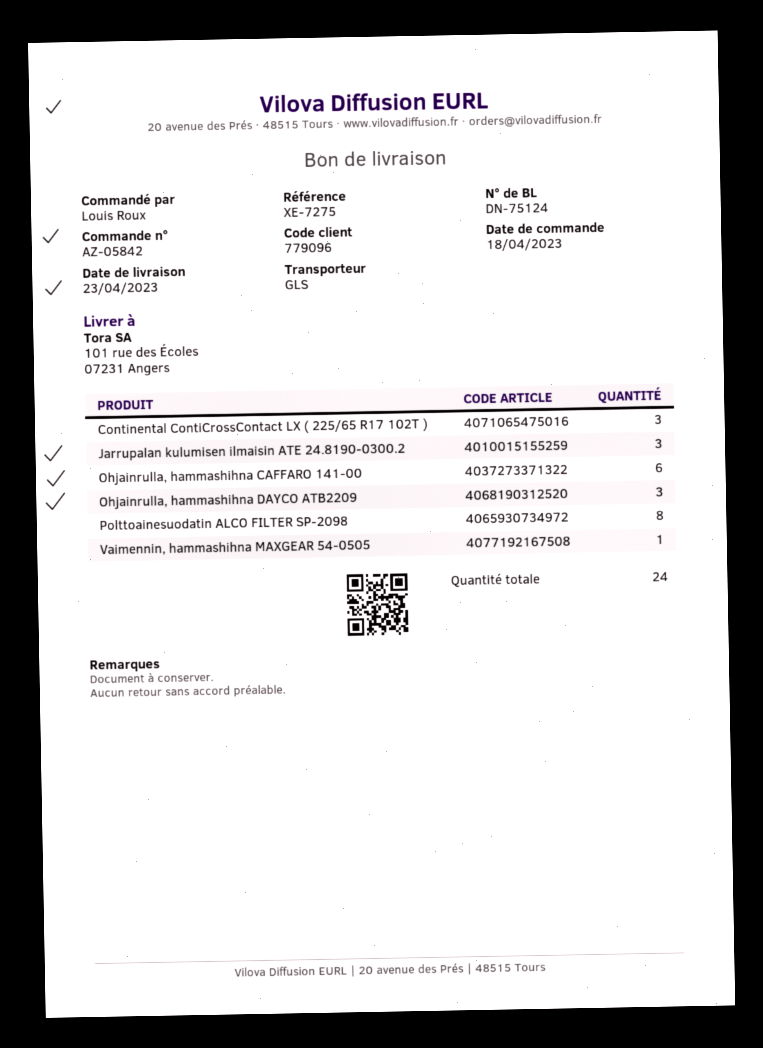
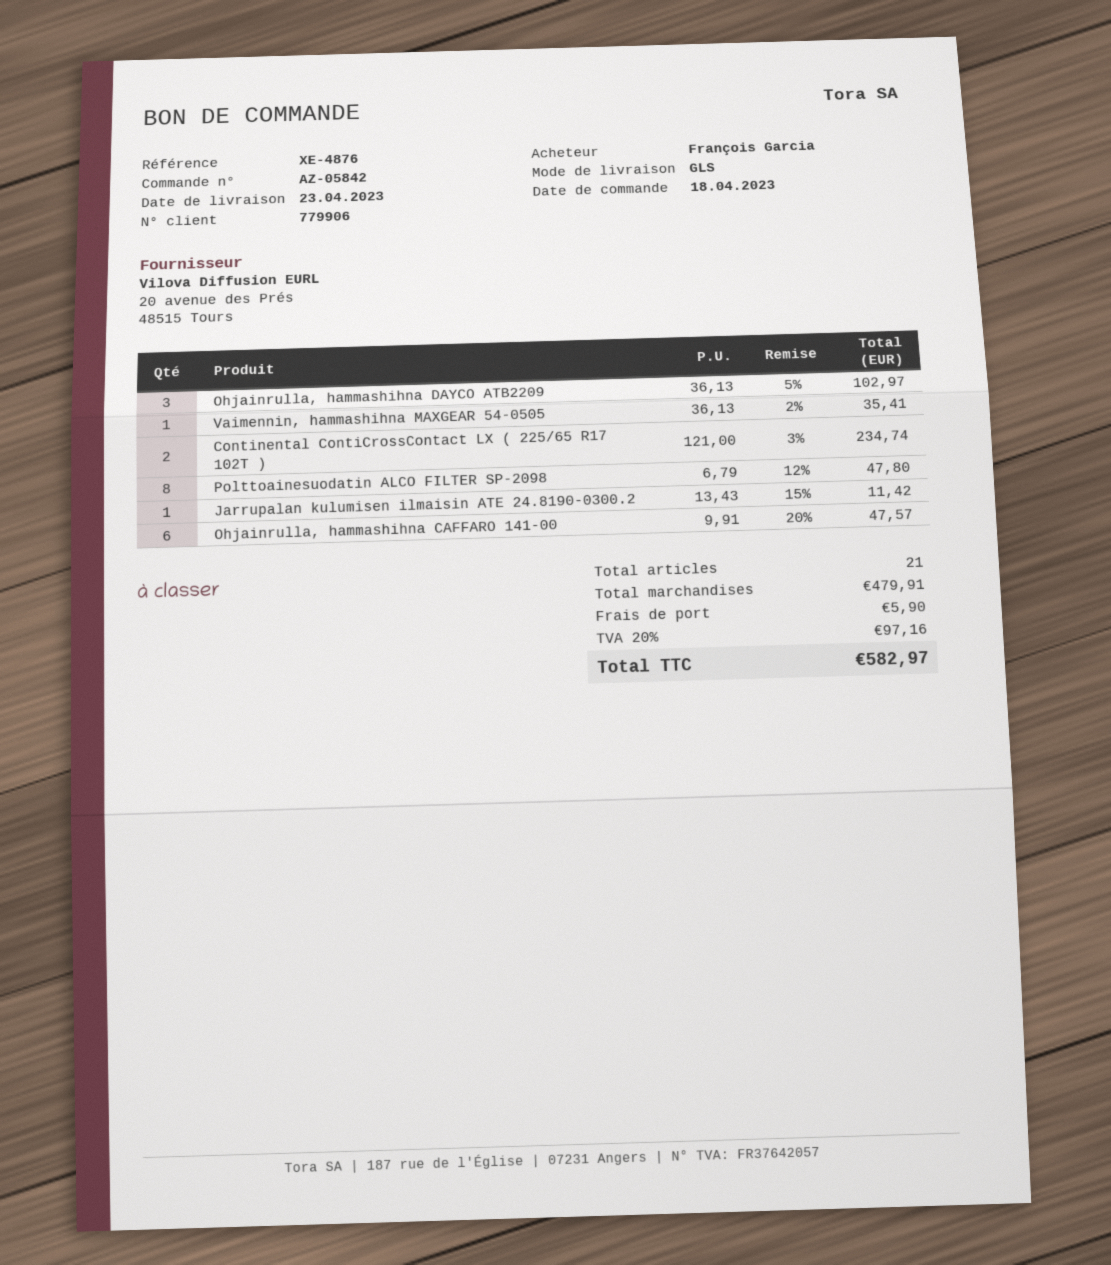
customer number: 779096 -> 779906
reference: XE-7275 -> XE-4876
ordered by: Louis Roux -> François Garcia
Continental ContiCrossContact LX ( 225/65 R17 102T ): 3 -> 2
Jarrupalan kulumisen ilmaisin ATE 24.8190-0300.2: 3 -> 1
total quantity: 24 -> 21

